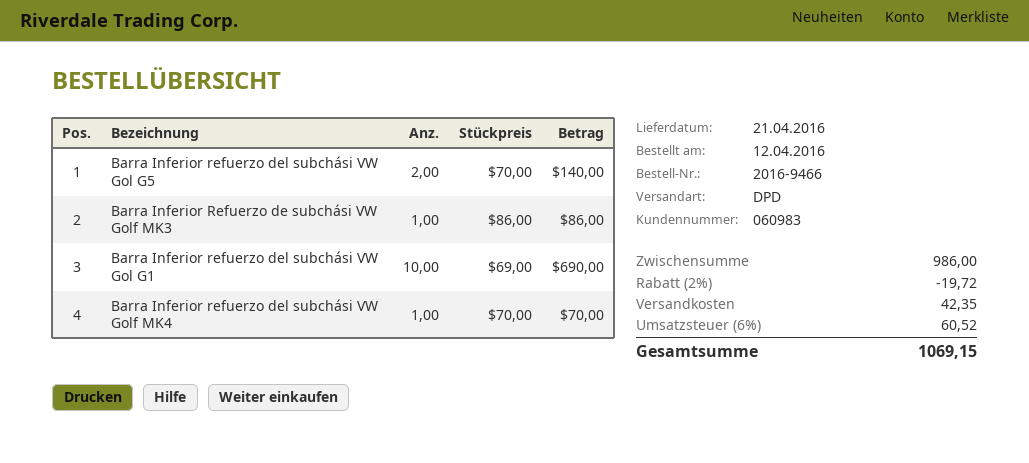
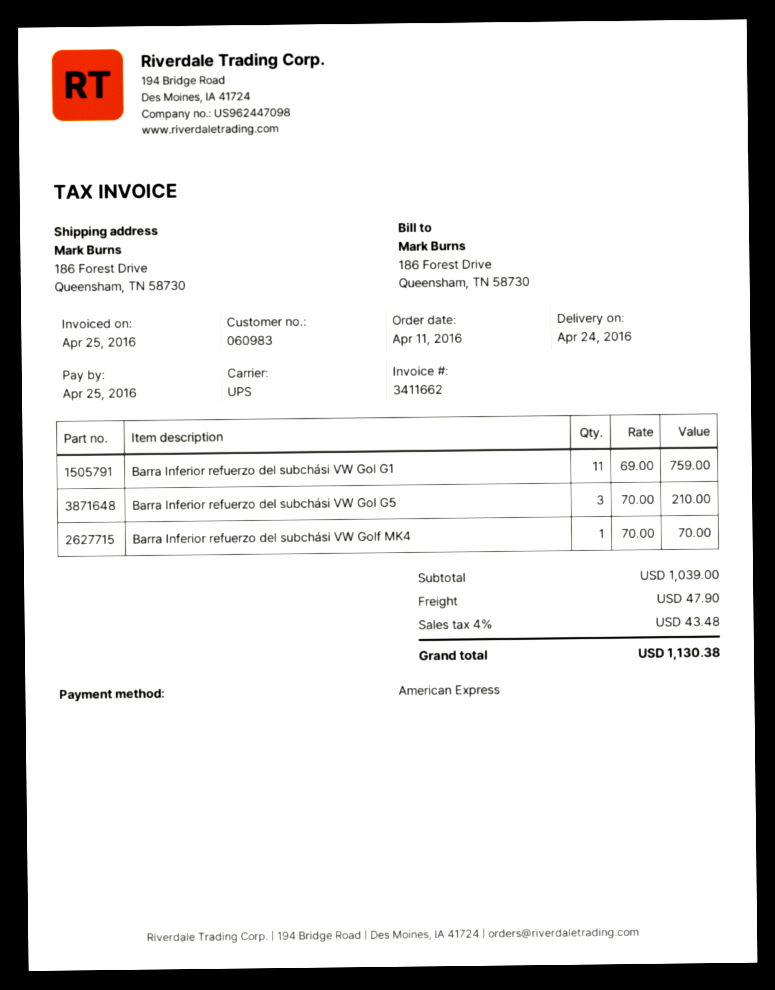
order date: 2016-04-12 -> 2016-04-11
delivery date: 2016-04-21 -> 2016-04-24
shipping method: DPD -> UPS
Barra Inferior refuerzo del subchási VW Gol G5: 2 x 70.00 = 140.00 -> 3 x 70.00 = 210.00
Barra Inferior Refuerzo de subchási VW Golf MK3: 1 x 86.00 = 86.00 -> none
Barra Inferior refuerzo del subchási VW Gol G1: 10 x 69.00 = 690.00 -> 11 x 69.00 = 759.00
subtotal: 986.00 -> 1039.00
discount: 2% = 19.72 -> none
shipping: 42.35 -> 47.90
tax: 6% = 60.52 -> 4% = 43.48
total: 1069.15 -> 1130.38

